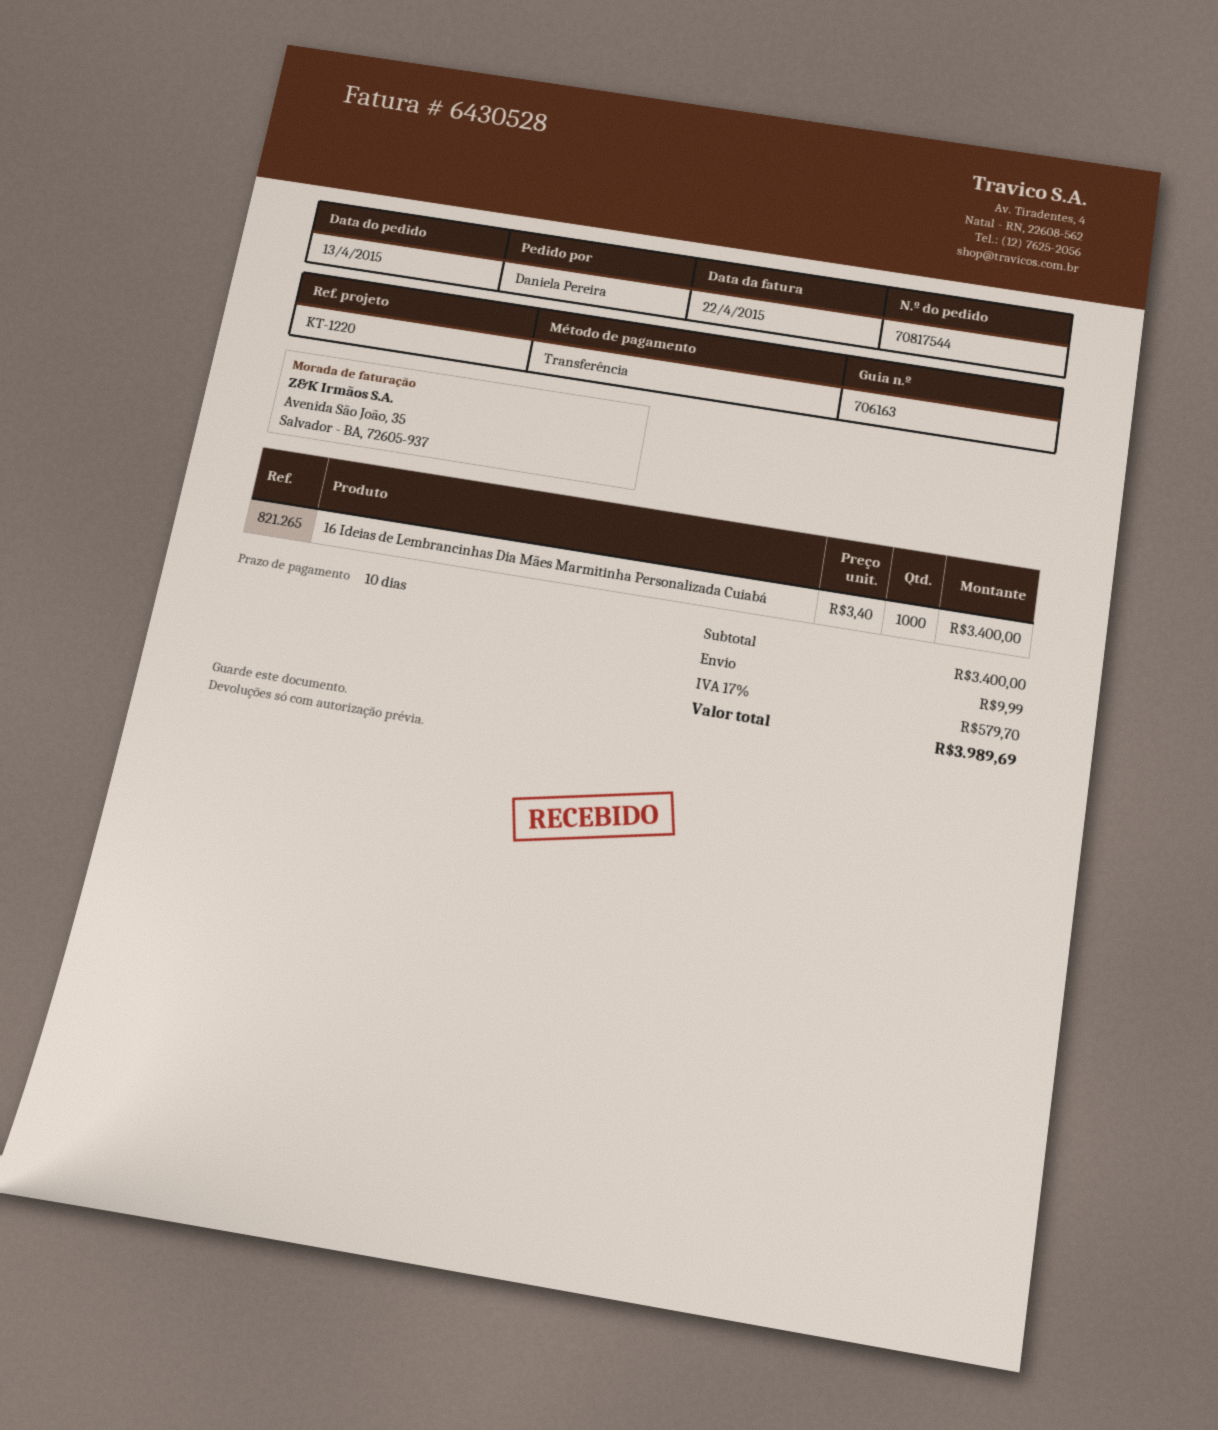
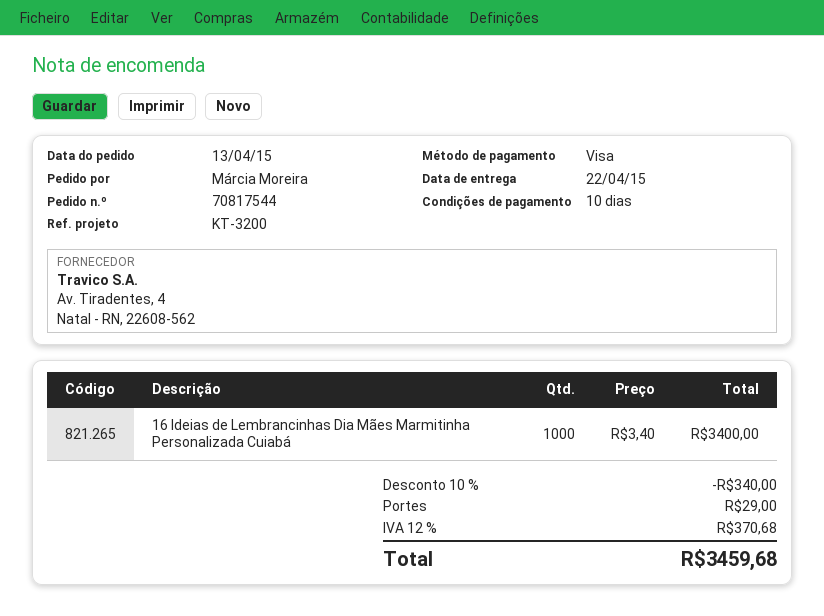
reference: KT-1220 -> KT-3200
ordered by: Daniela Pereira -> Márcia Moreira
payment method: bank transfer -> Visa
discount: none -> 10% = 340.00
shipping: 9.99 -> 29.00
tax: 17% = 579.70 -> 12% = 370.68
total: 3989.69 -> 3459.68

